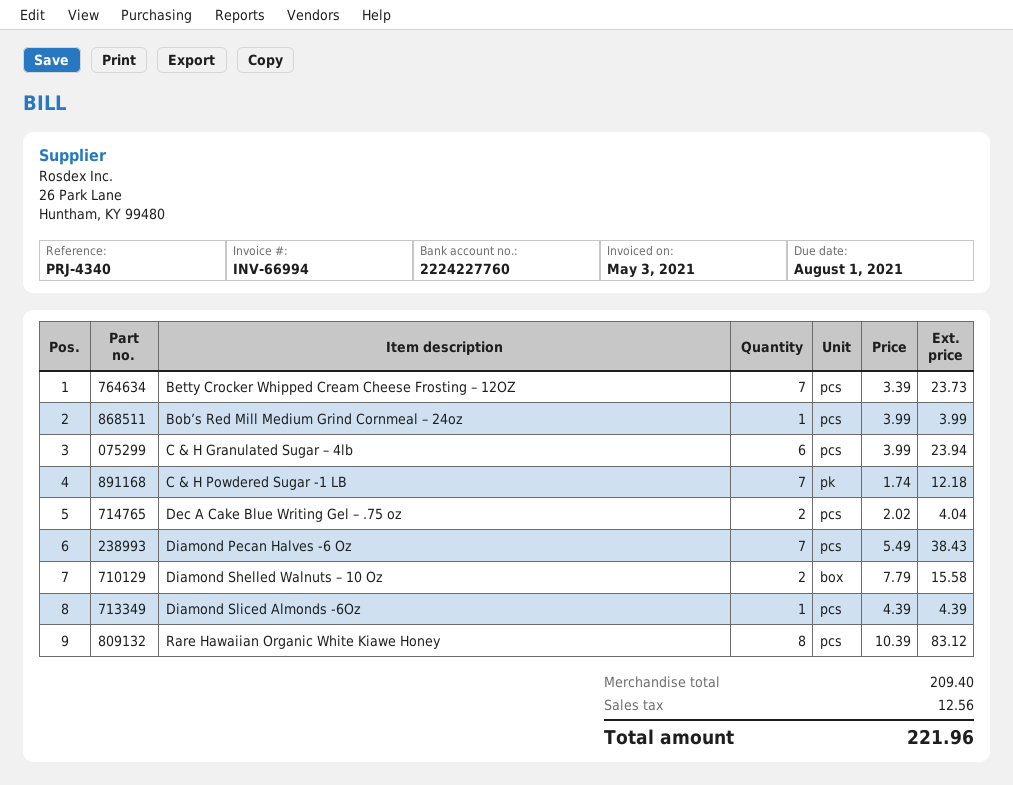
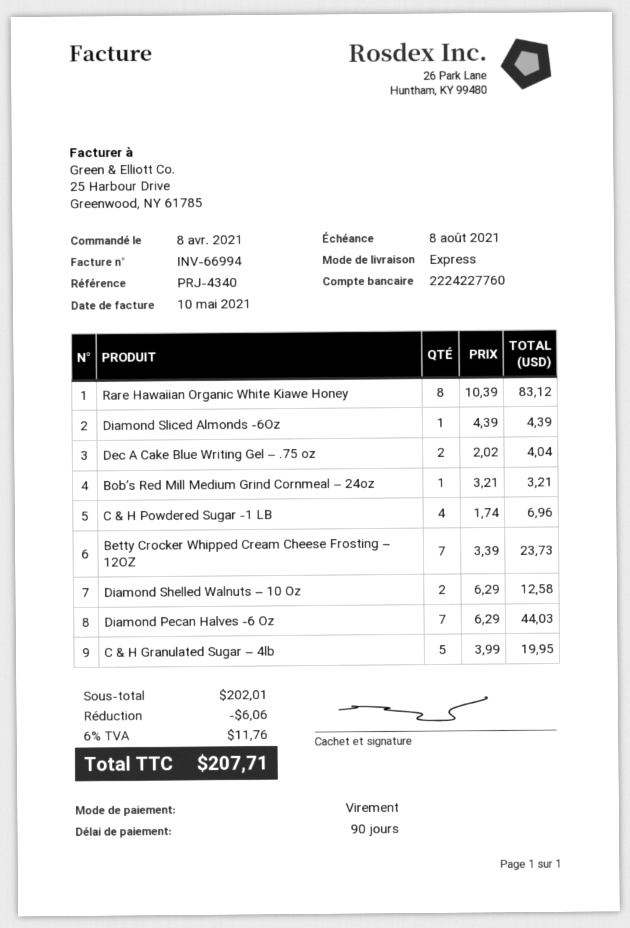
invoice date: 2021-05-03 -> 2021-05-10
due date: 2021-08-01 -> 2021-08-08
Bob’s Red Mill Medium Grind Cornmeal – 24oz: 1 x 3.99 = 3.99 -> 1 x 3.21 = 3.21
C & H Granulated Sugar – 4lb: 6 x 3.99 = 23.94 -> 5 x 3.99 = 19.95
C & H Powdered Sugar -1 LB: 7 x 1.74 = 12.18 -> 4 x 1.74 = 6.96
Diamond Pecan Halves -6 Oz: 7 x 5.49 = 38.43 -> 7 x 6.29 = 44.03
Diamond Shelled Walnuts – 10 Oz: 2 x 7.79 = 15.58 -> 2 x 6.29 = 12.58
subtotal: 209.40 -> 202.01
discount: none -> 6.06
tax: 12.56 -> 11.76
total: 221.96 -> 207.71

